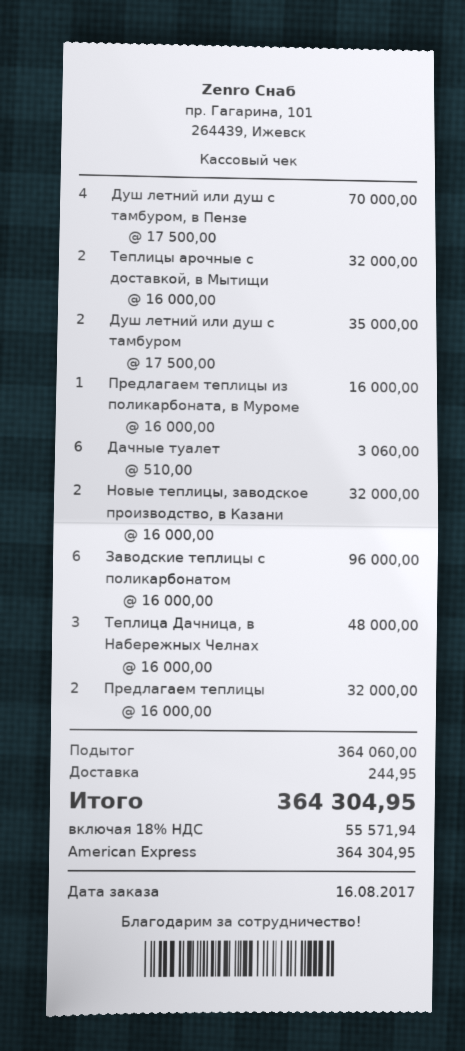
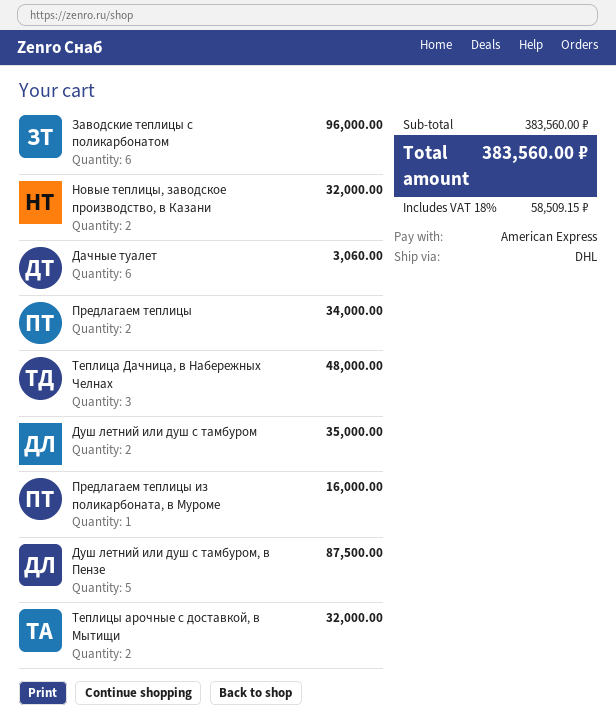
Душ летний или душ с тамбуром, в Пензе: 4 for 70000.00 -> 5 for 87500.00
Предлагаем теплицы: 2 for 32000.00 -> 2 for 34000.00
subtotal: 364060.00 -> 383560.00
shipping: 244.95 -> none
tax: 18% = 55571.94 -> 18% = 58509.15
total: 364304.95 -> 383560.00

